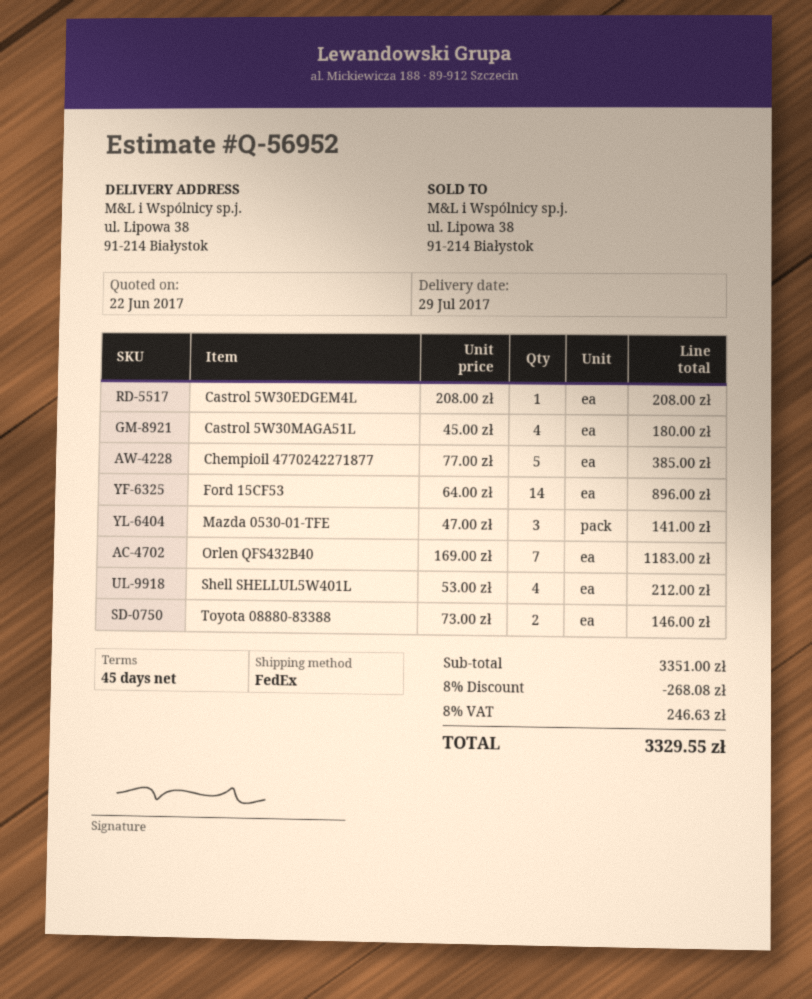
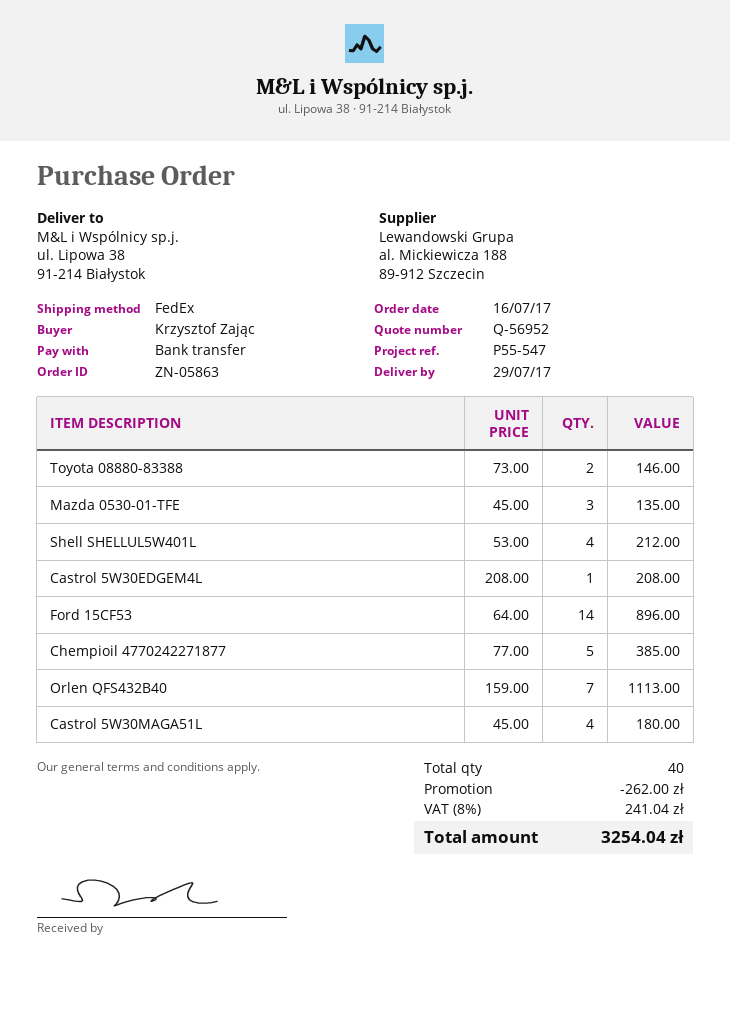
Mazda 0530-01-TFE: 3 x 47.00 = 141.00 -> 3 x 45.00 = 135.00
Orlen QFS432B40: 7 x 169.00 = 1183.00 -> 7 x 159.00 = 1113.00
discount: 268.08 -> 262.00
tax: 8% = 246.63 -> 8% = 241.04
total: 3329.55 -> 3254.04

